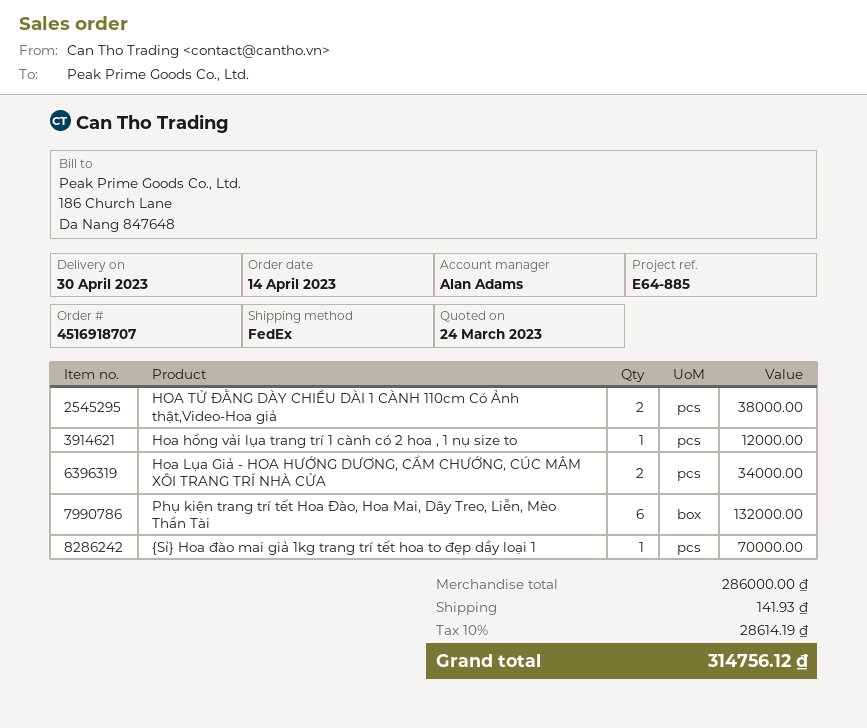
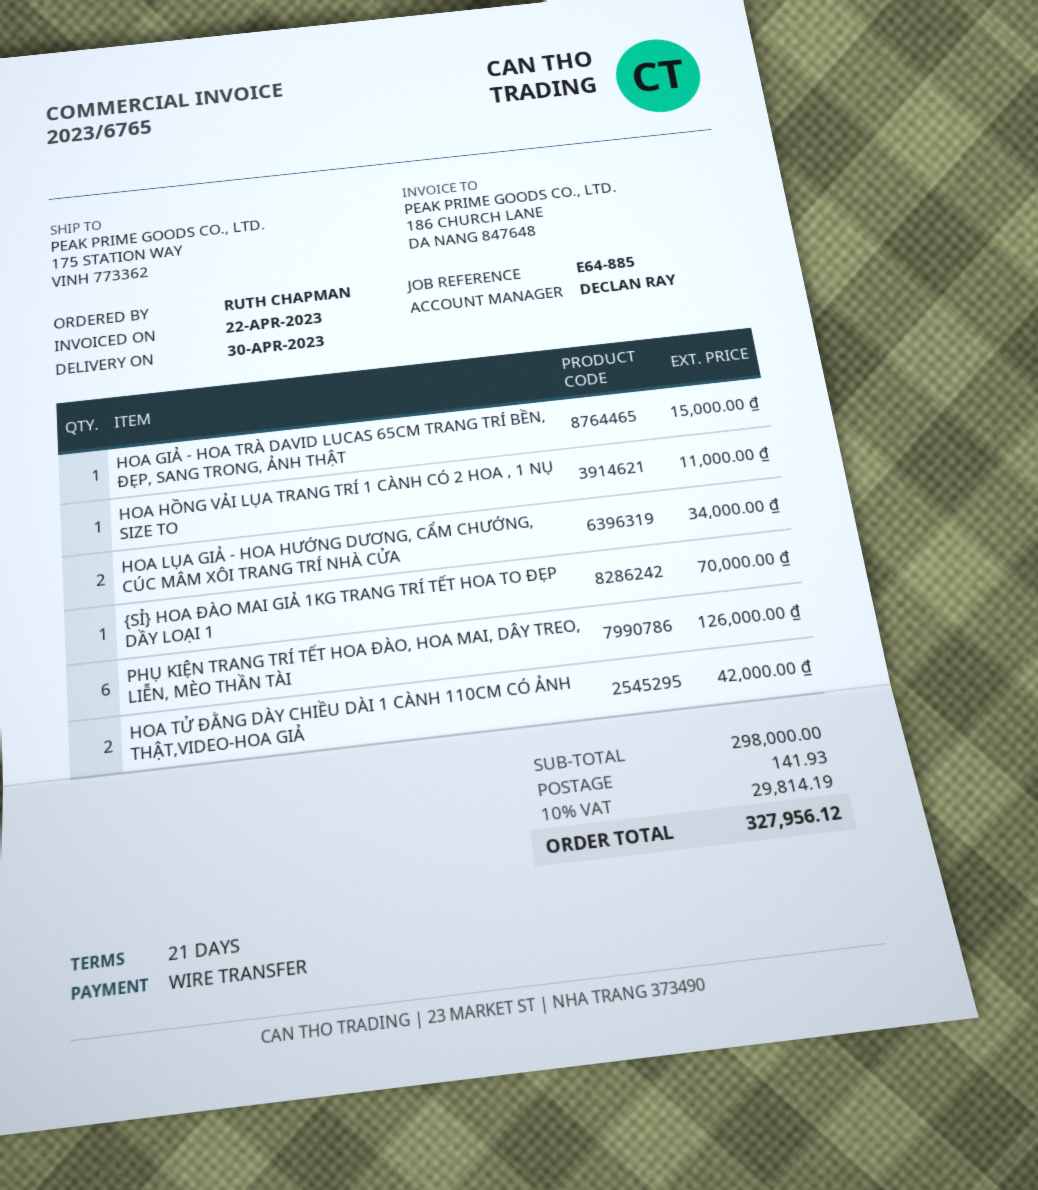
sales rep: Alan Adams -> DECLAN RAY
HOA TỬ ĐẰNG DÀY CHIỀU DÀI 1 CÀNH 110cm Có Ảnh thật,Video-Hoa giả: 2 for 38000.00 -> 2 for 42000.00
Hoa hồng vải lụa trang trí 1 cành có 2 hoa , 1 nụ size to: 1 for 12000.00 -> 1 for 11000.00
Phụ kiện trang trí tết Hoa Đào, Hoa Mai, Dây Treo, Liễn, Mèo Thần Tài: 6 for 132000.00 -> 6 for 126000.00
HOA GIẢ - HOA TRÀ DAVID LUCAS 65CM TRANG TRÍ BỀN, ĐẸP, SANG TRONG, ẢNH THẬT: none -> 1 for 15000.00
subtotal: 286000.00 -> 298000.00
tax: 10% = 28614.19 -> 10% = 29814.19
total: 314756.12 -> 327956.12

